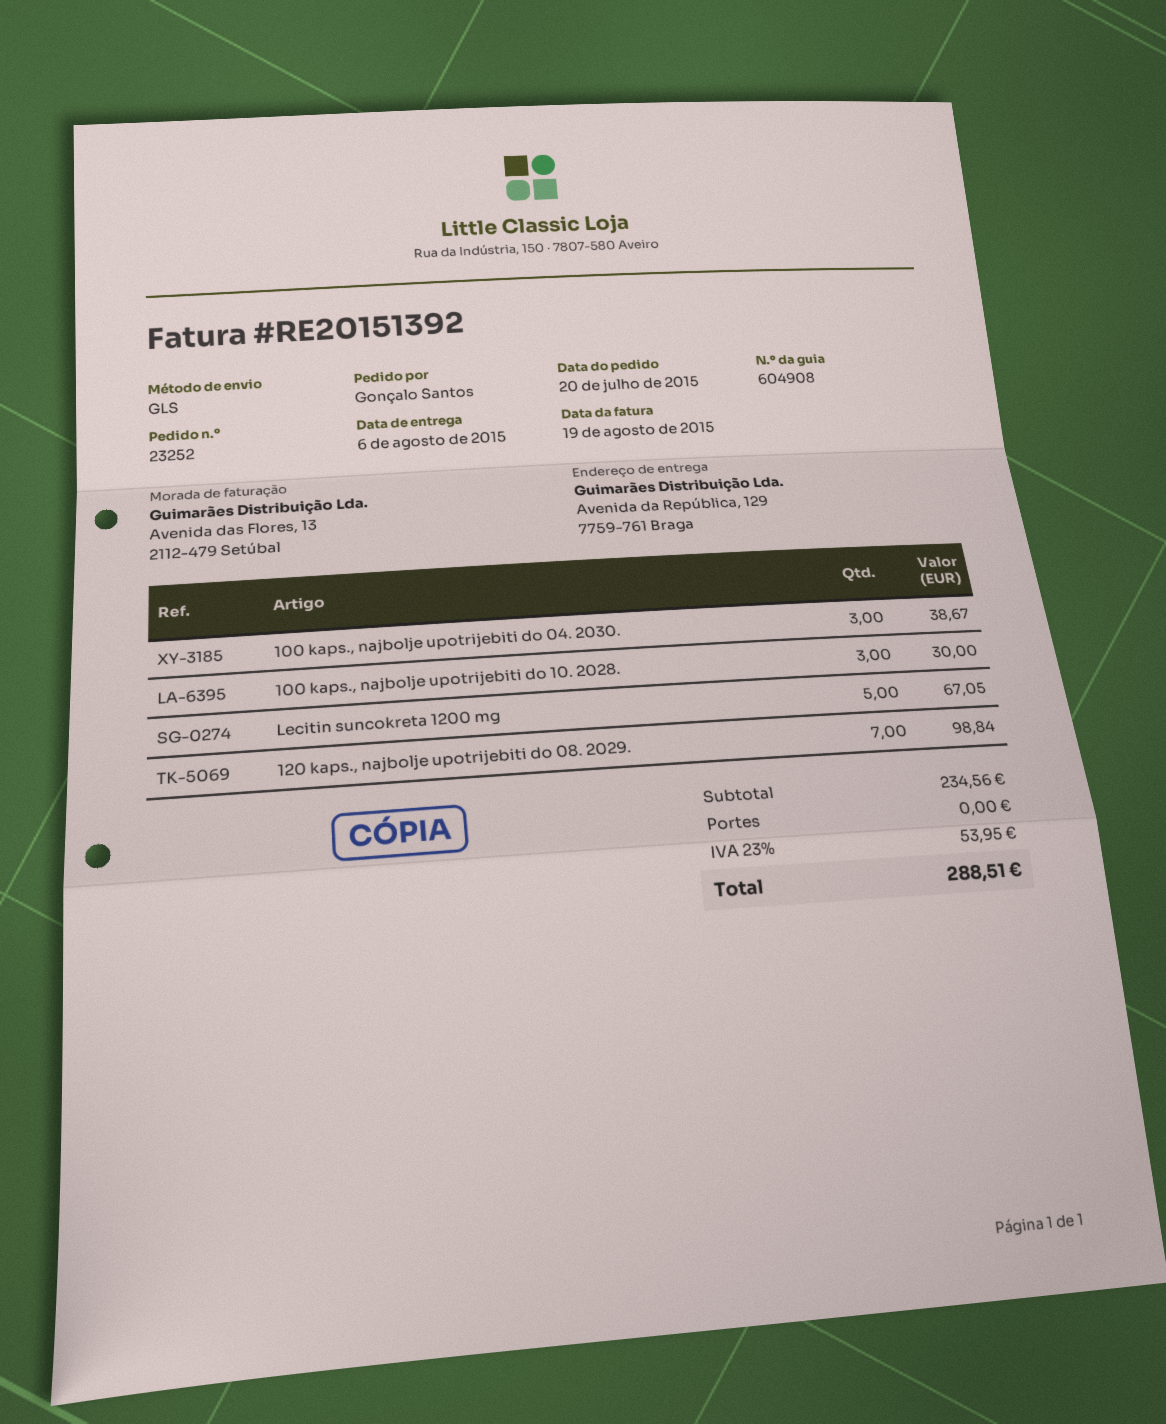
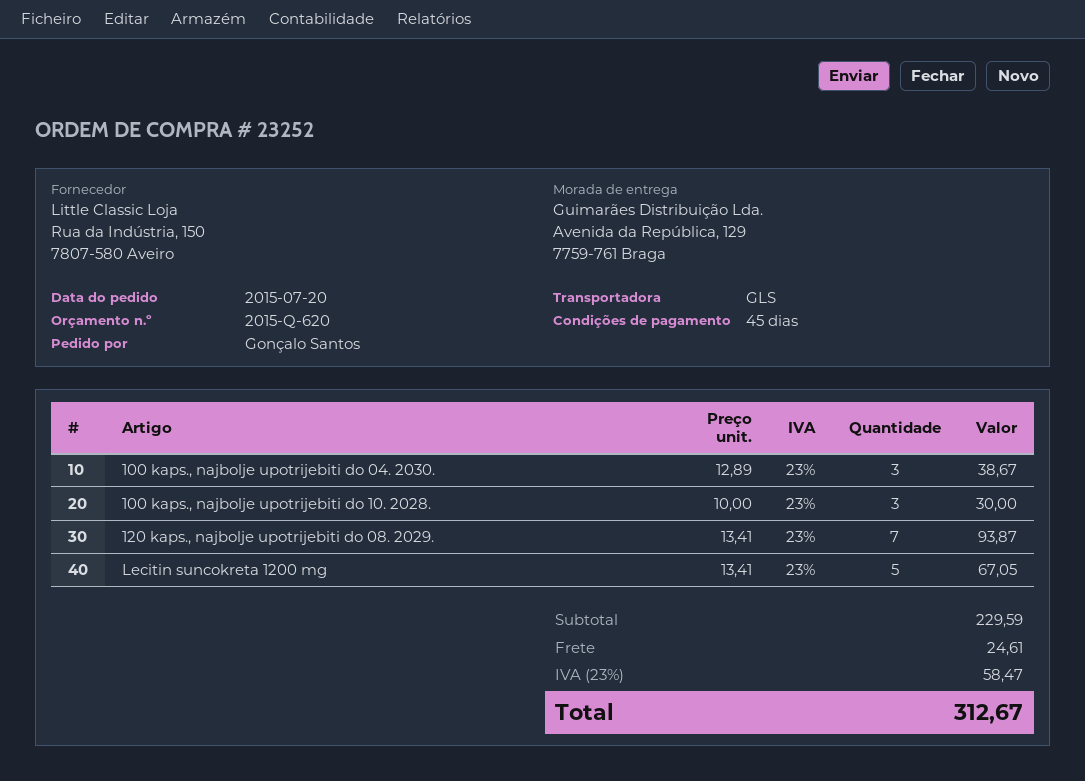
120 kaps., najbolje upotrijebiti do 08. 2029.: 7 for 98.84 -> 7 for 93.87
subtotal: 234.56 -> 229.59
shipping: 0.00 -> 24.61
tax: 23% = 53.95 -> 23% = 58.47
total: 288.51 -> 312.67

